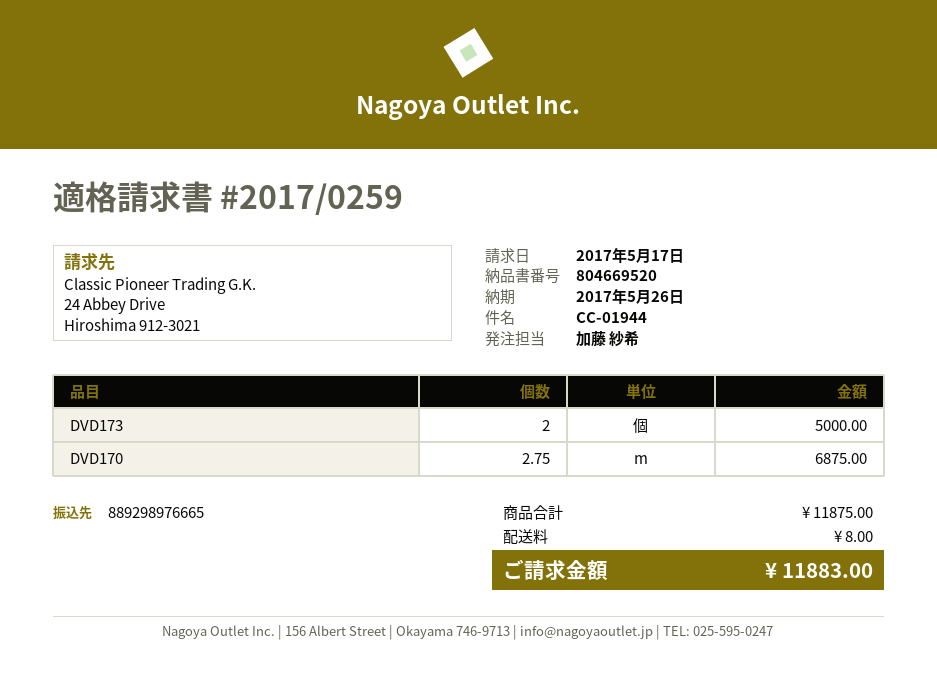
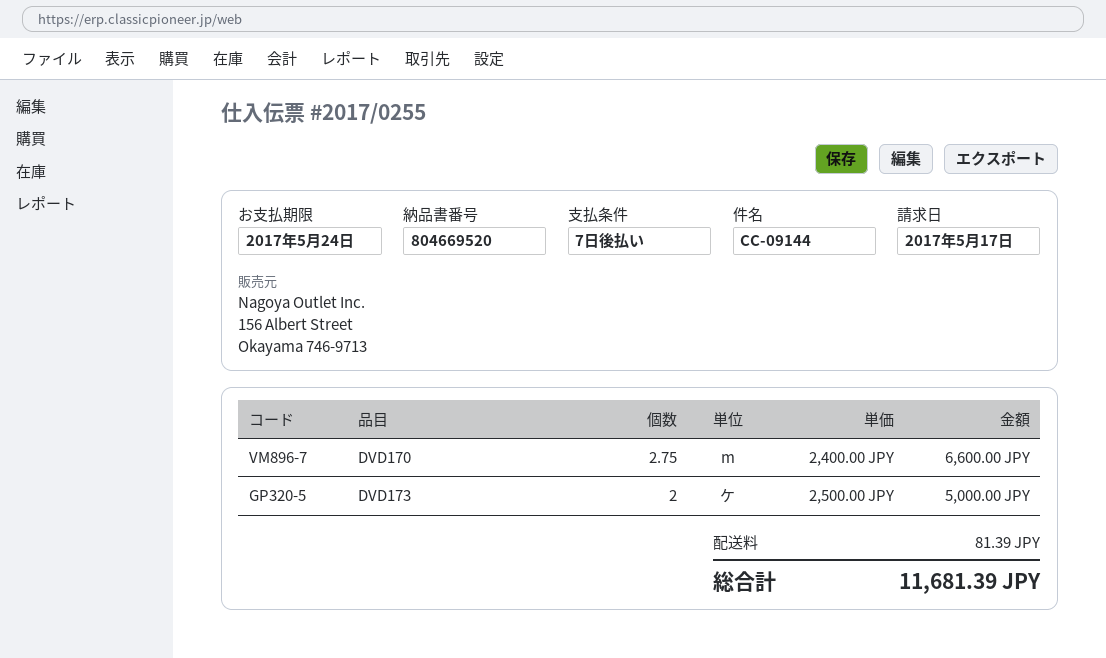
invoice number: 2017/0259 -> 2017/0255
reference: CC-01944 -> CC-09144
DVD170: 2.75 for 6875.00 -> 2.75 for 6600.00
shipping: 8.00 -> 81.39
total: 11883.00 -> 11681.39

